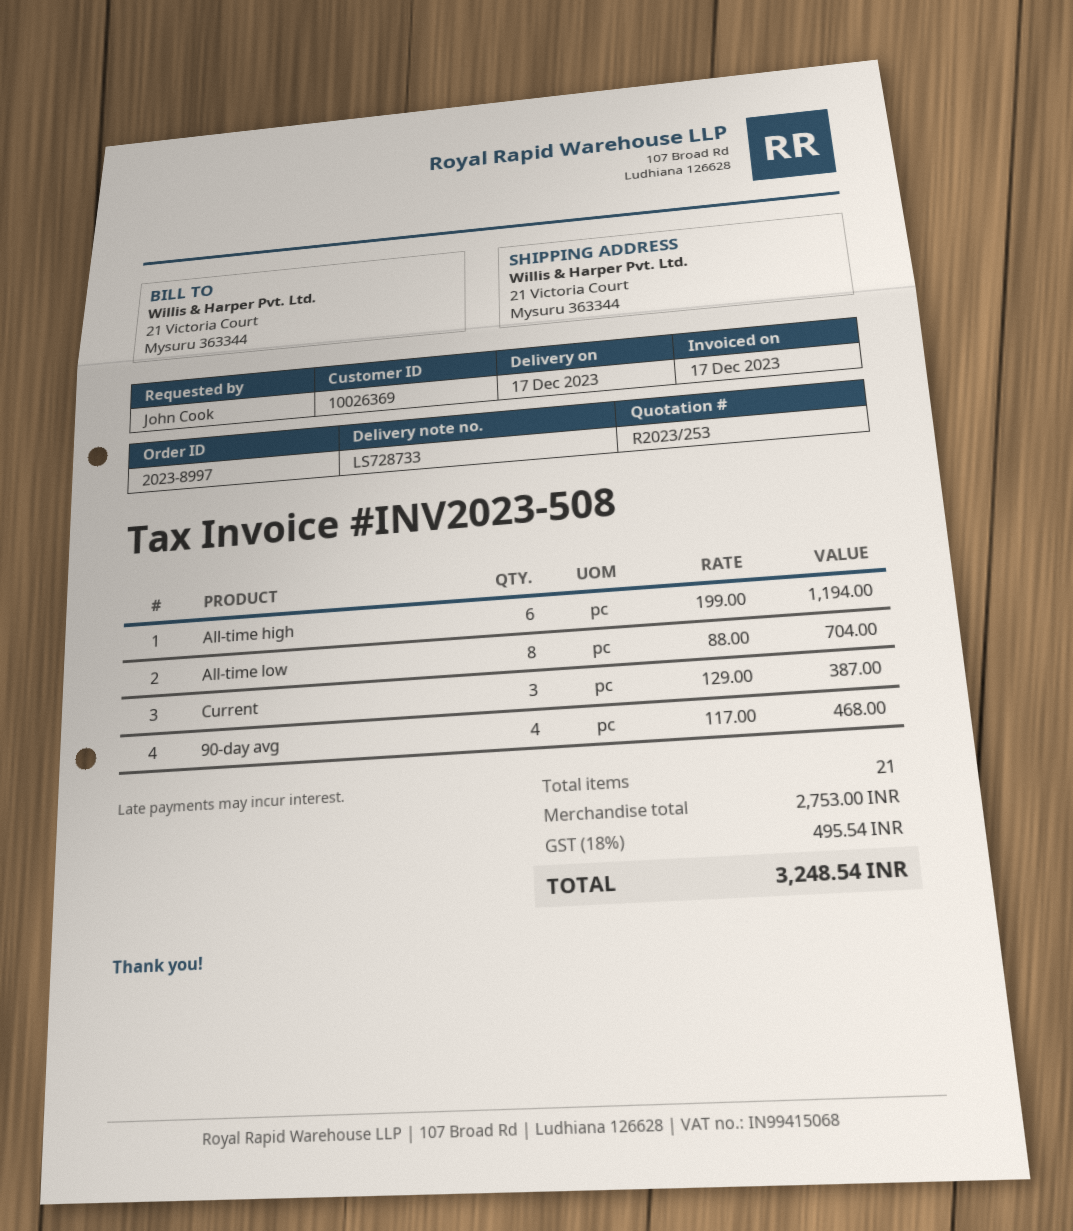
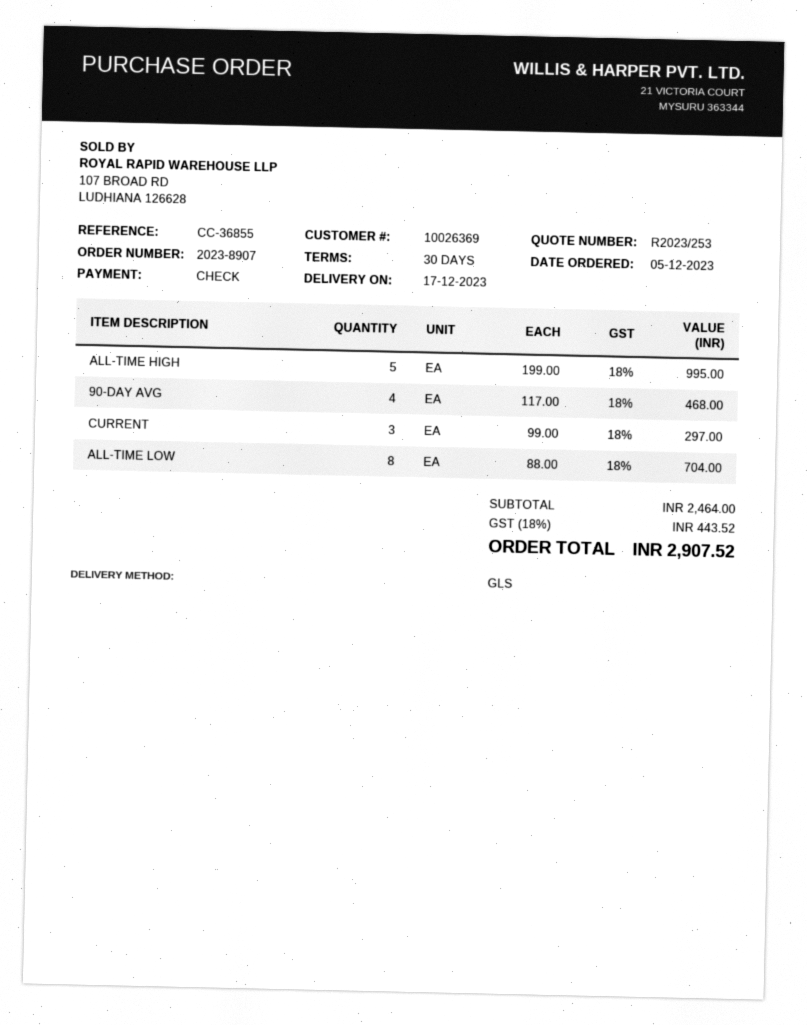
order number: 2023-8997 -> 2023-8907
All-time high: 6 x 199.00 = 1194.00 -> 5 x 199.00 = 995.00
Current: 3 x 129.00 = 387.00 -> 3 x 99.00 = 297.00
subtotal: 2753.00 -> 2464.00
tax: 18% = 495.54 -> 18% = 443.52
total: 3248.54 -> 2907.52

